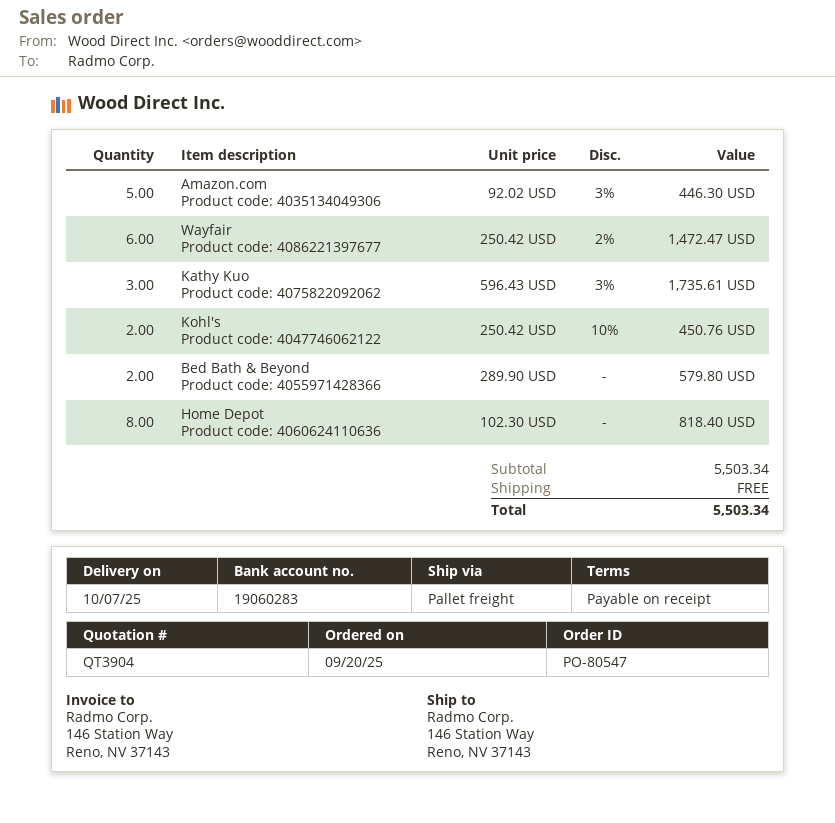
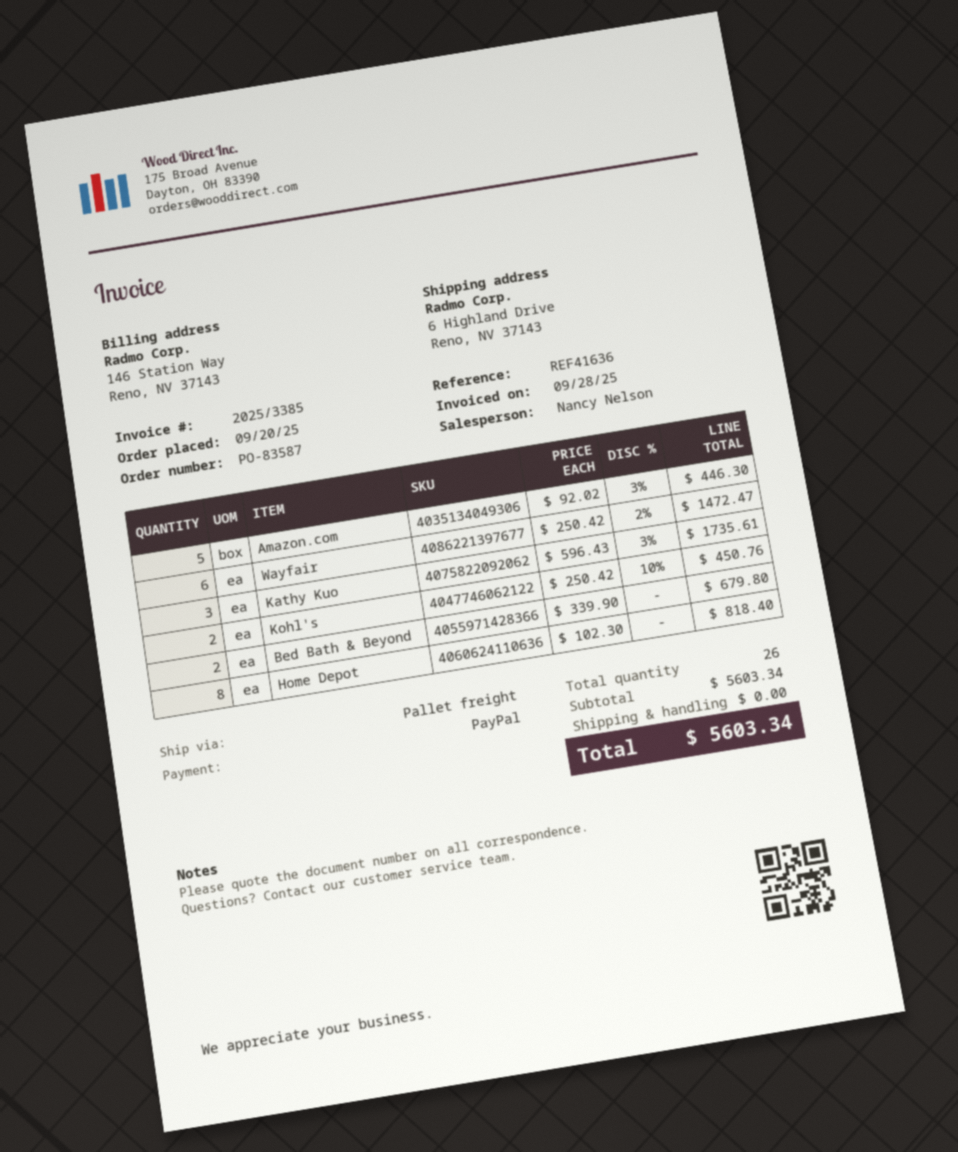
order number: PO-80547 -> PO-83587
ship to: 146 Station Way, Reno, NV 37143 -> 6 Highland Drive, Reno, NV 37143
Bed Bath & Beyond: 2 x 289.90 = 579.80 -> 2 x 339.90 = 679.80
subtotal: 5503.34 -> 5603.34
total: 5503.34 -> 5603.34

